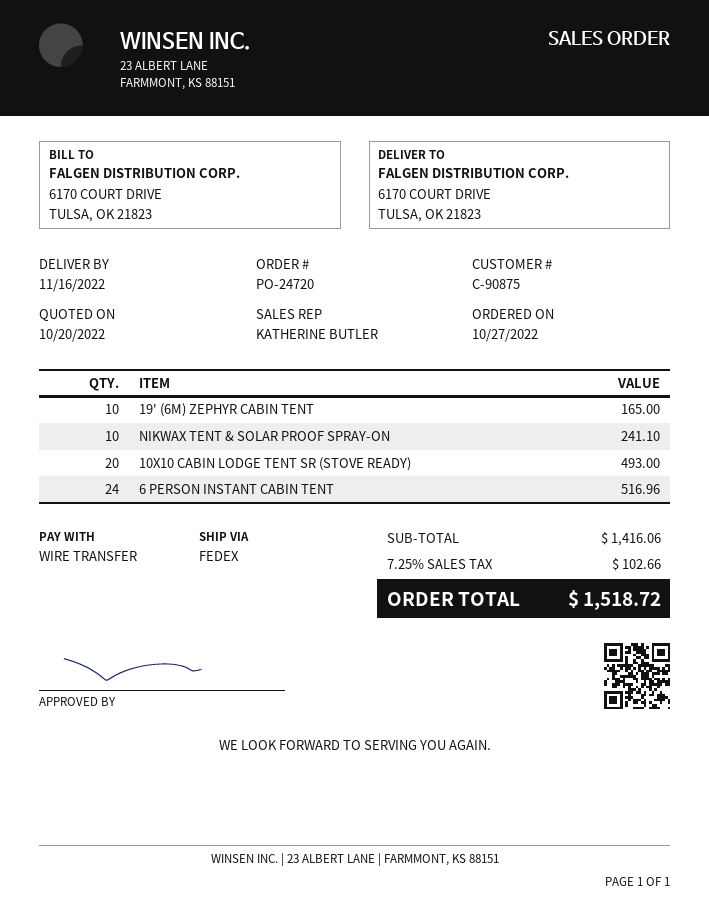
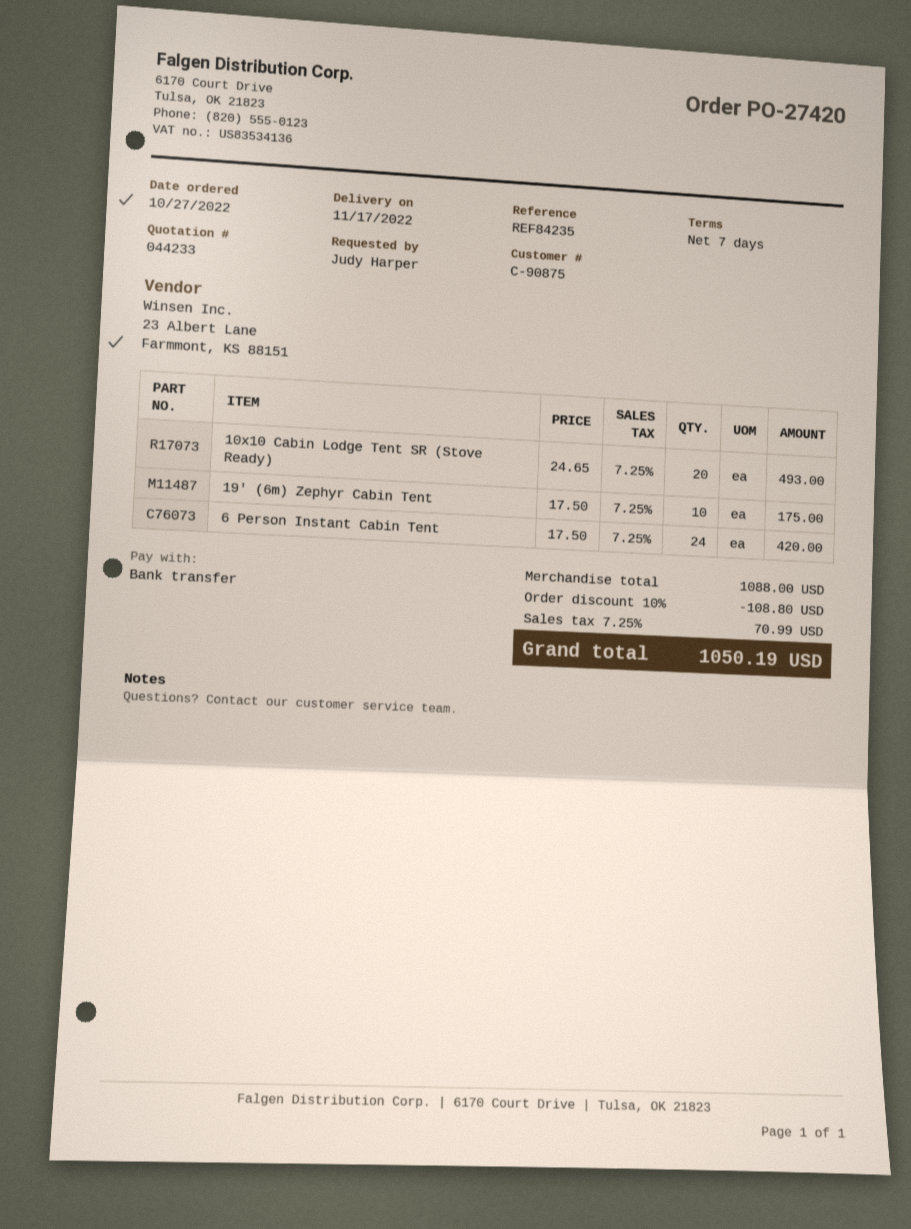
order number: PO-24720 -> PO-27420
delivery date: 2022-11-16 -> 2022-11-17
19' (6M) ZEPHYR CABIN TENT: 10 for 165.00 -> 10 for 175.00
NIKWAX TENT & SOLAR PROOF SPRAY-ON: 10 for 241.10 -> none
6 PERSON INSTANT CABIN TENT: 24 for 516.96 -> 24 for 420.00
subtotal: 1416.06 -> 1088.00
discount: none -> 10% = 108.80
tax: 7.25% = 102.66 -> 7.25% = 70.99
total: 1518.72 -> 1050.19

